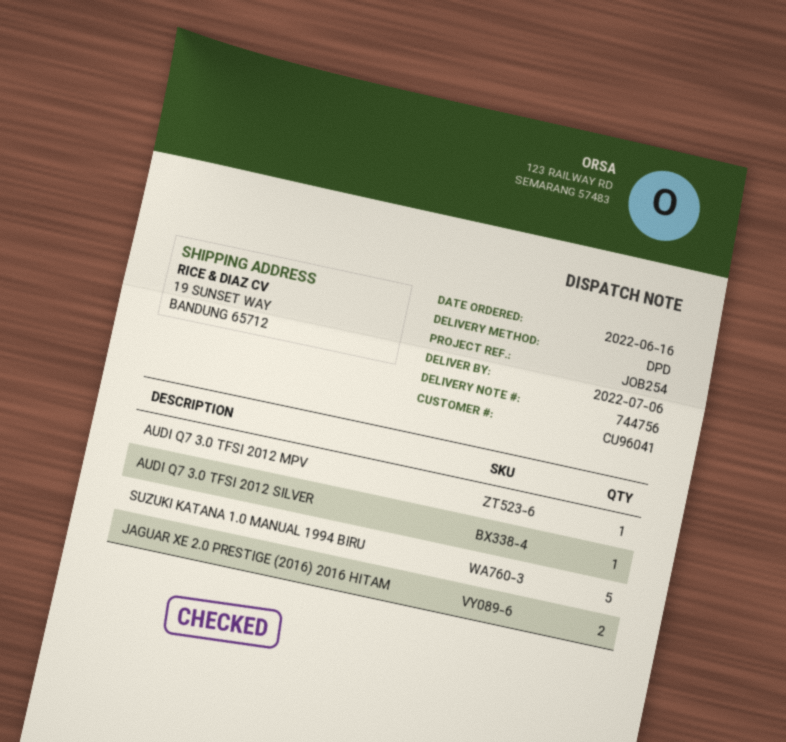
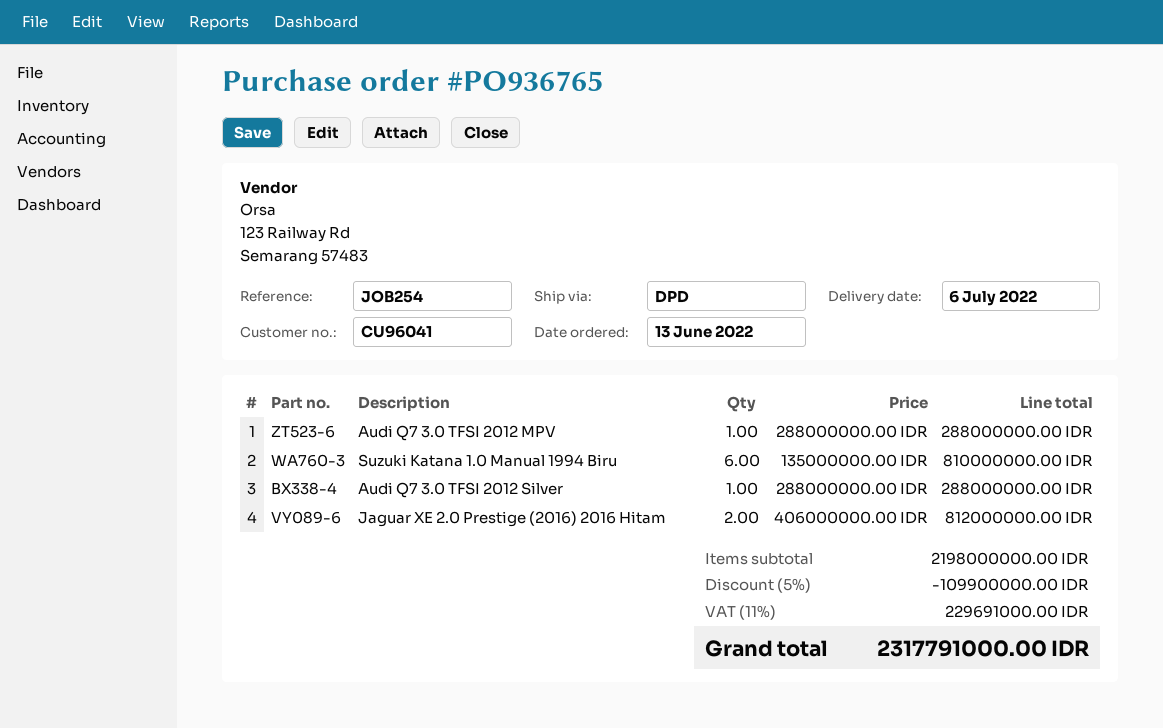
order date: 2022-06-16 -> 2022-06-13
SUZUKI KATANA 1.0 MANUAL 1994 BIRU: 5 -> 6

